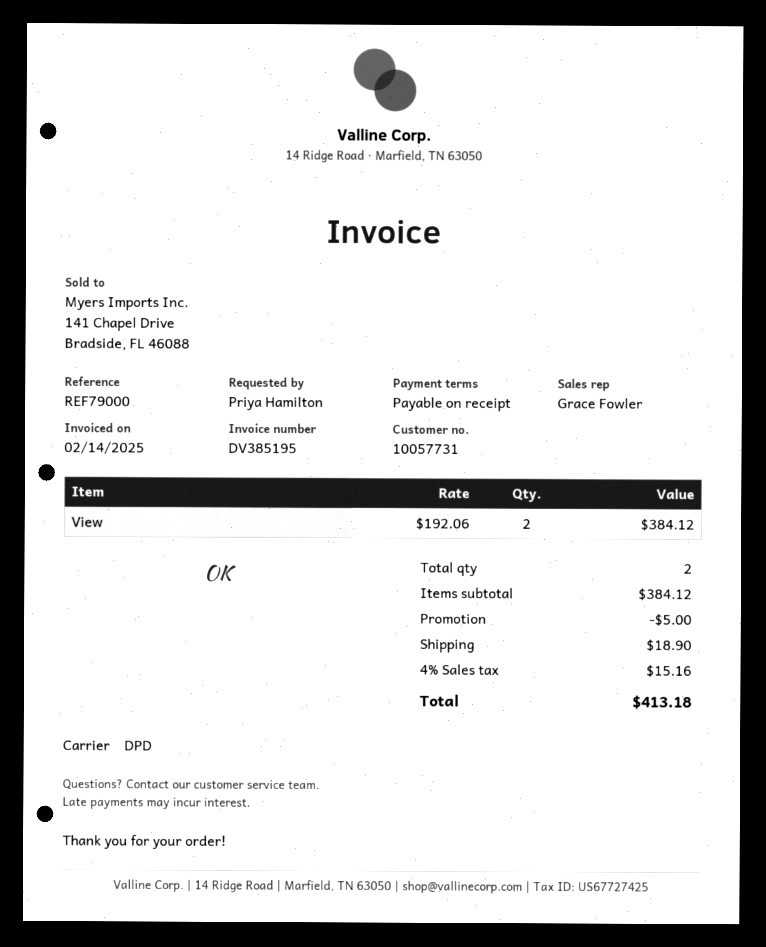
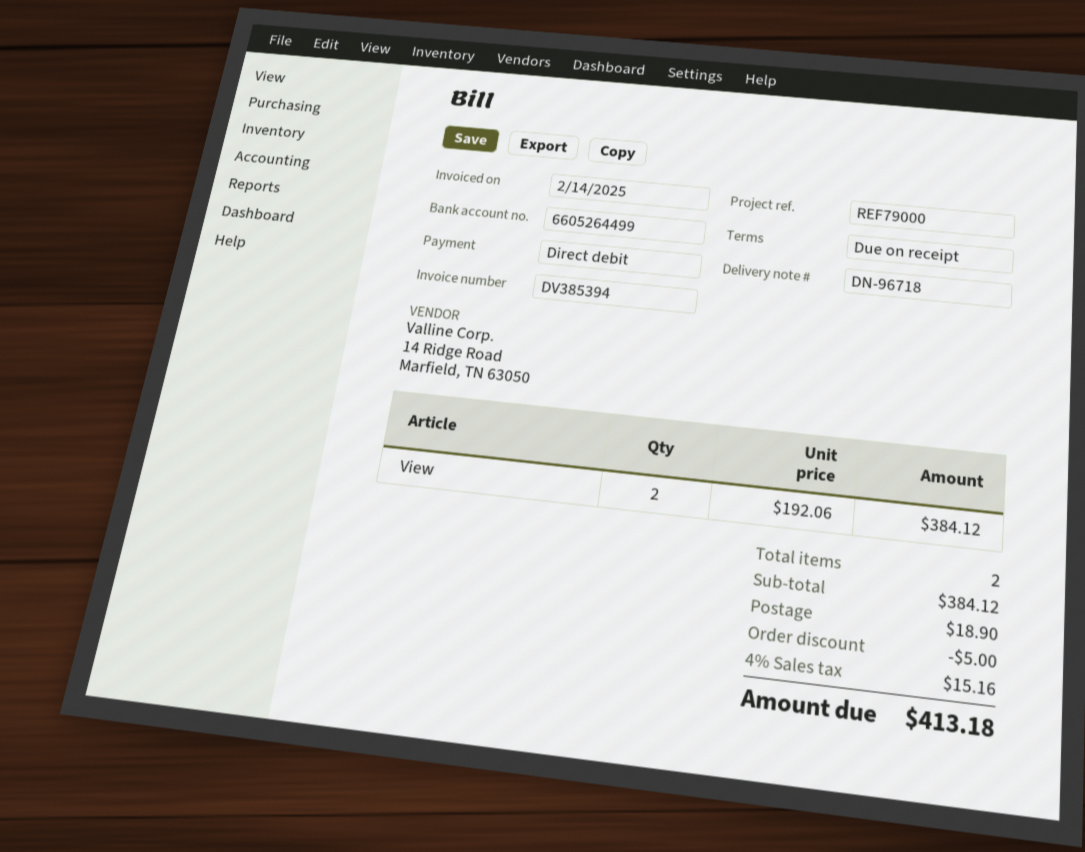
invoice number: DV385195 -> DV385394

